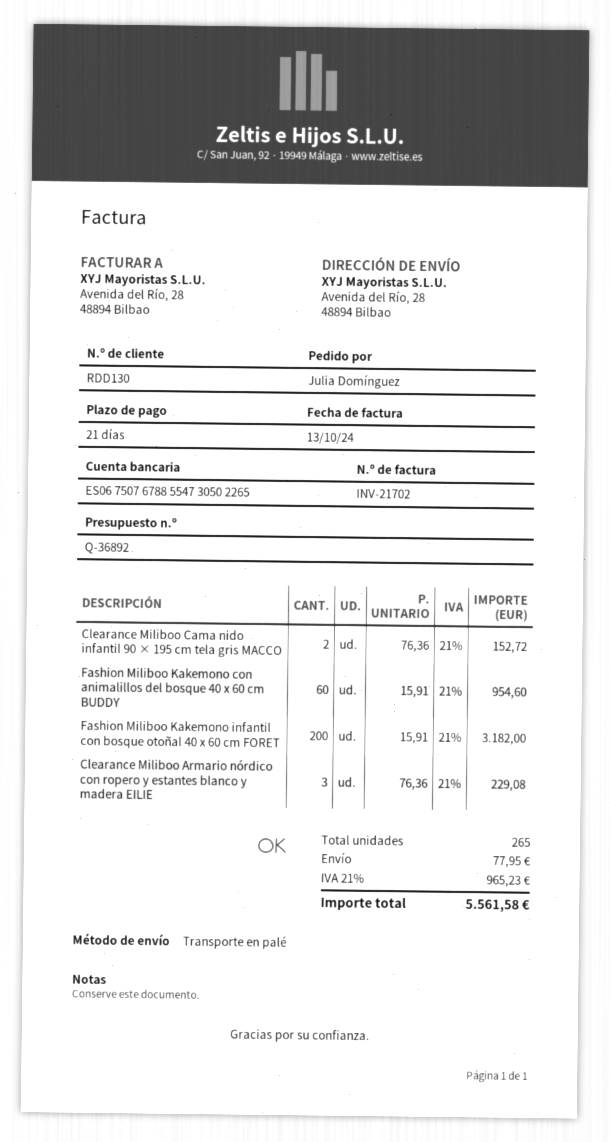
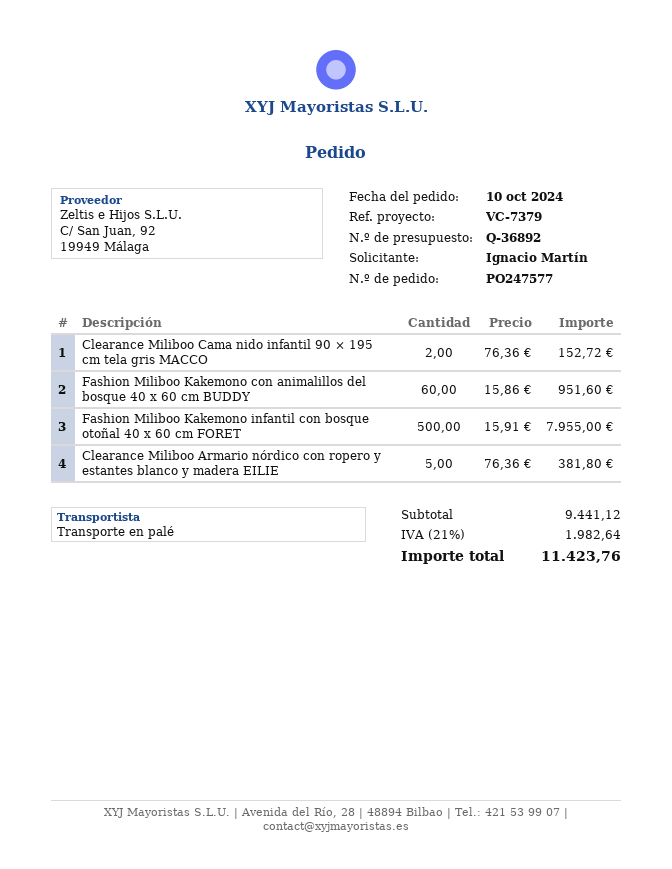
ordered by: Julia Domínguez -> Ignacio Martín
Fashion Miliboo Kakemono con animalillos del bosque 40 x 60 cm BUDDY: 60 x 15.91 = 954.60 -> 60 x 15.86 = 951.60
Fashion Miliboo Kakemono infantil con bosque otoñal 40 x 60 cm FORET: 200 x 15.91 = 3182.00 -> 500 x 15.91 = 7955.00
Clearance Miliboo Armario nórdico con ropero y estantes blanco y madera EILIE: 3 x 76.36 = 229.08 -> 5 x 76.36 = 381.80
shipping: 77.95 -> none
tax: 21% = 965.23 -> 21% = 1982.64
total: 5561.58 -> 11423.76

